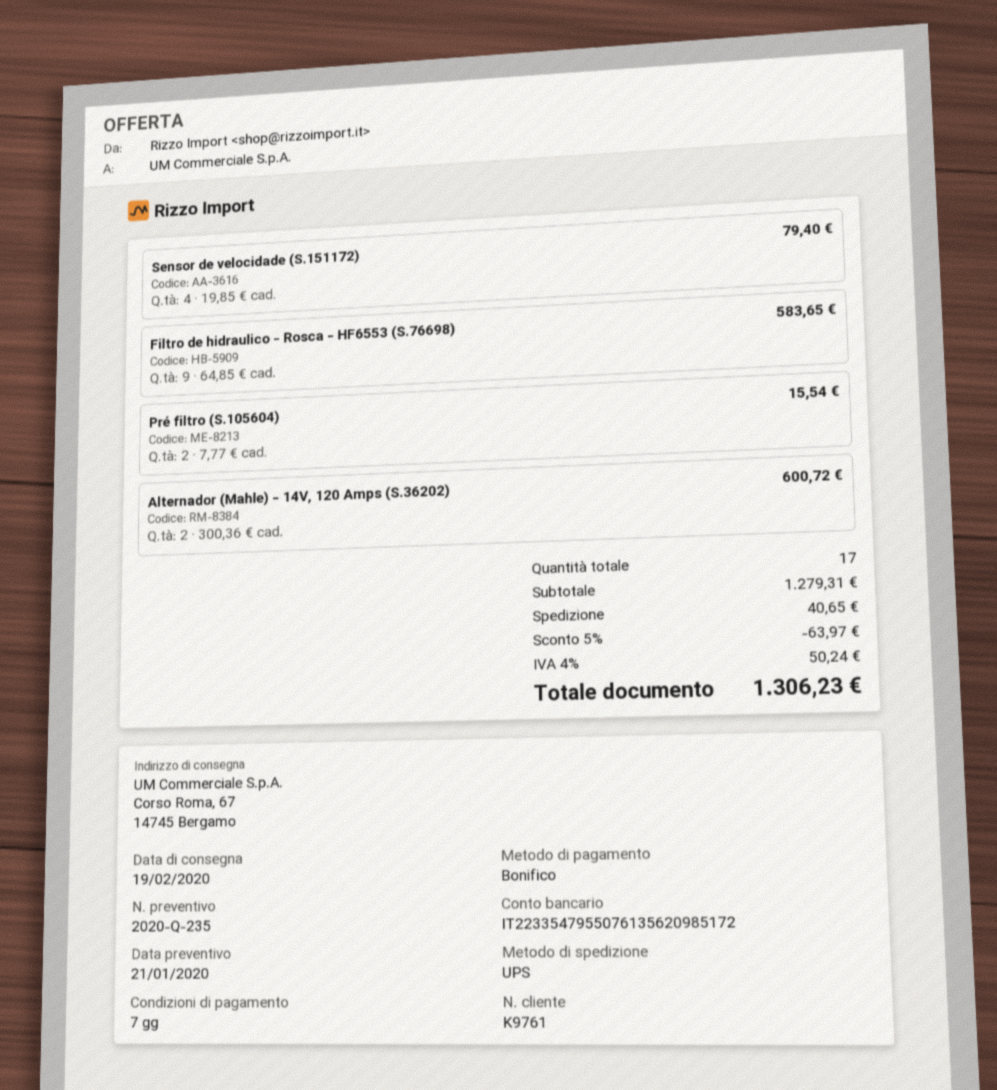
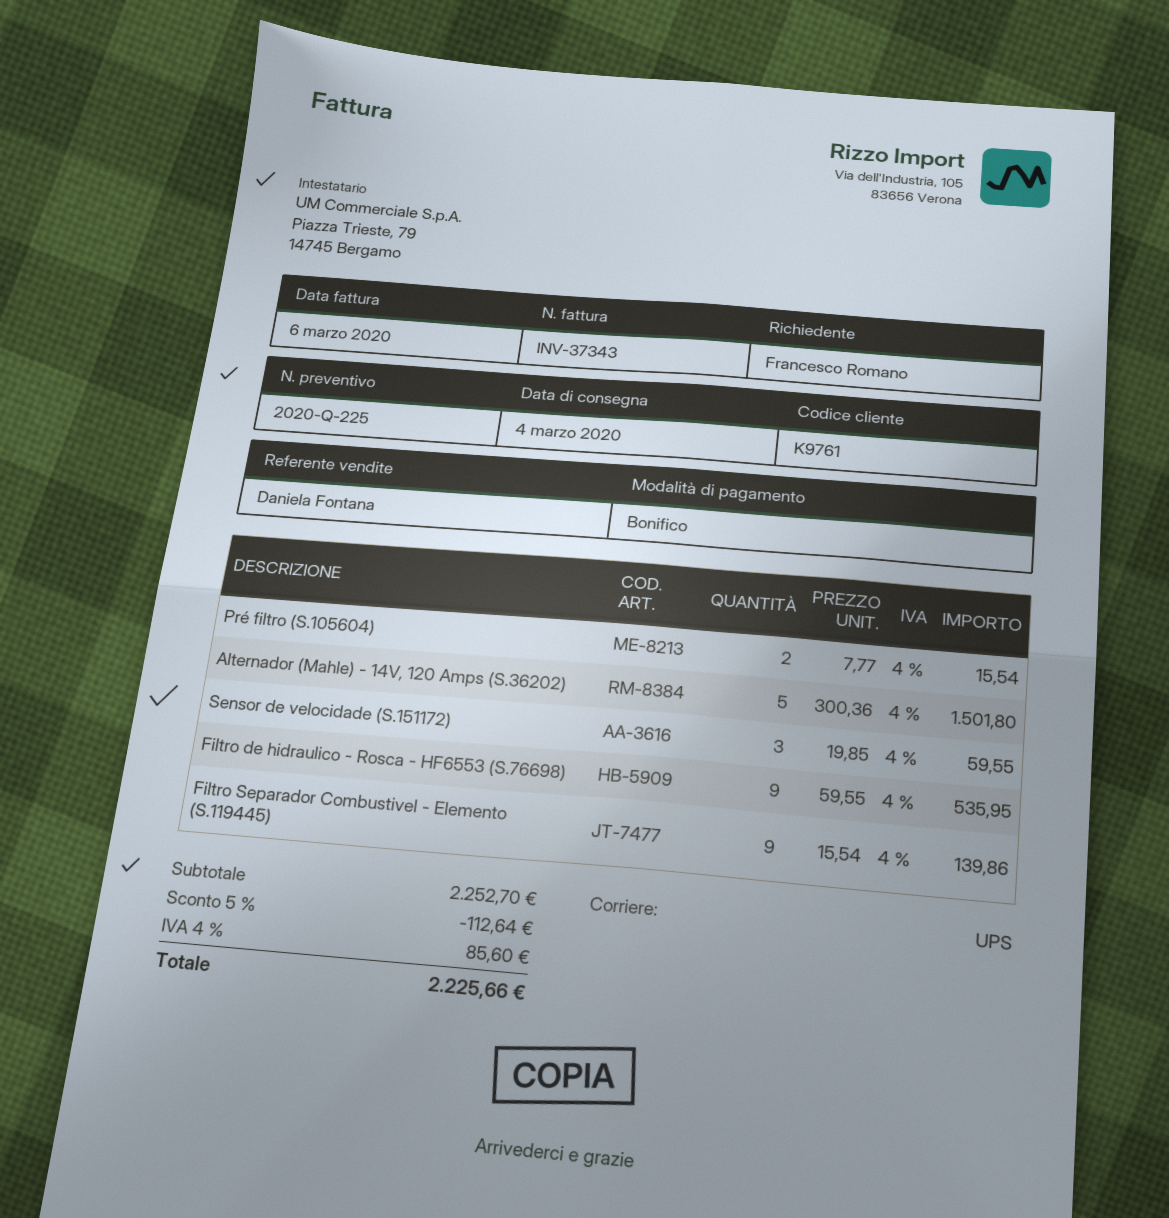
quote number: 2020-Q-235 -> 2020-Q-225
delivery date: 2020-02-19 -> 2020-03-04
Sensor de velocidade (S.151172): 4 x 19.85 = 79.40 -> 3 x 19.85 = 59.55
Filtro de hidraulico - Rosca - HF6553 (S.76698): 9 x 64.85 = 583.65 -> 9 x 59.55 = 535.95
Alternador (Mahle) - 14V, 120 Amps (S.36202): 2 x 300.36 = 600.72 -> 5 x 300.36 = 1501.80
Filtro Separador Combustivel - Elemento (S.119445): none -> 9 x 15.54 = 139.86
subtotal: 1279.31 -> 2252.70
discount: 5% = 63.97 -> 5% = 112.64
shipping: 40.65 -> none
tax: 4% = 50.24 -> 4% = 85.60
total: 1306.23 -> 2225.66

